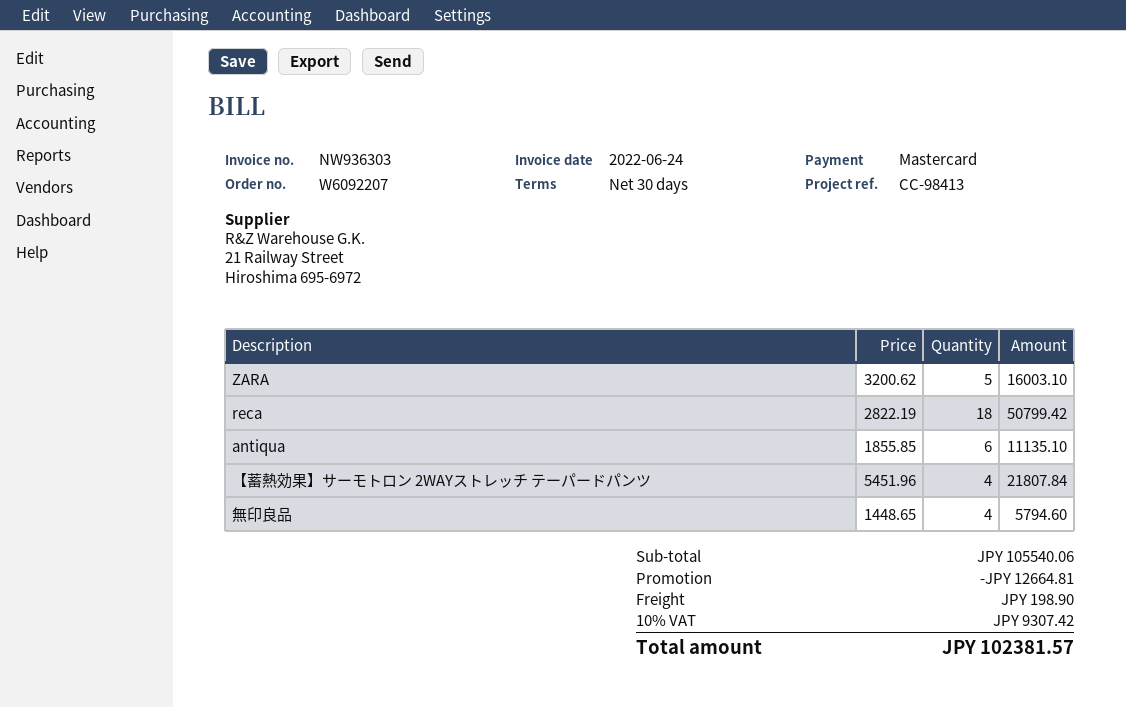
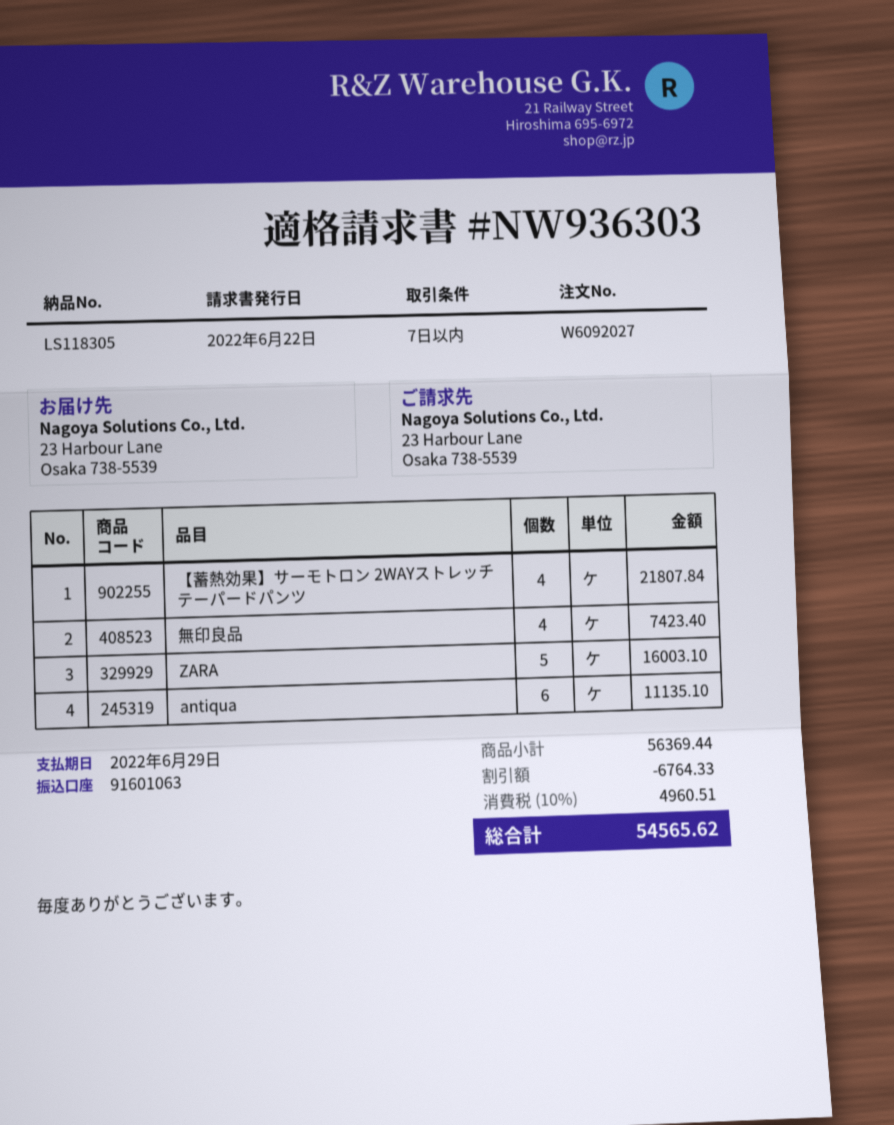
order number: W6092207 -> W6092027
invoice date: 2022-06-24 -> 2022-06-22
payment terms: 30 days -> 7 days
reca: 18 for 50799.42 -> none
無印良品: 4 for 5794.60 -> 4 for 7423.40
subtotal: 105540.06 -> 56369.44
discount: 12664.81 -> 6764.33
shipping: 198.90 -> none
tax: 10% = 9307.42 -> 10% = 4960.51
total: 102381.57 -> 54565.62

